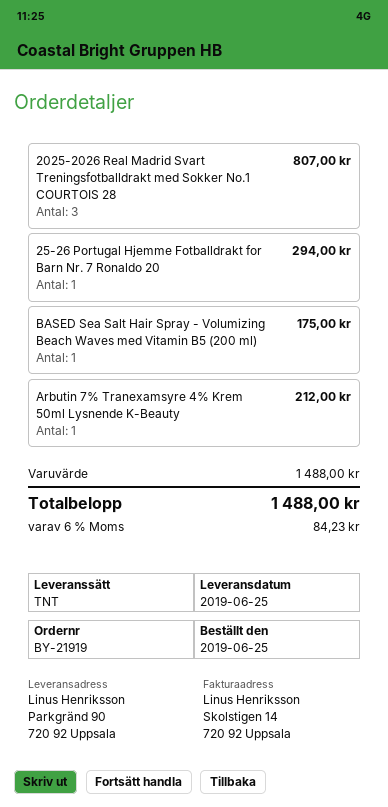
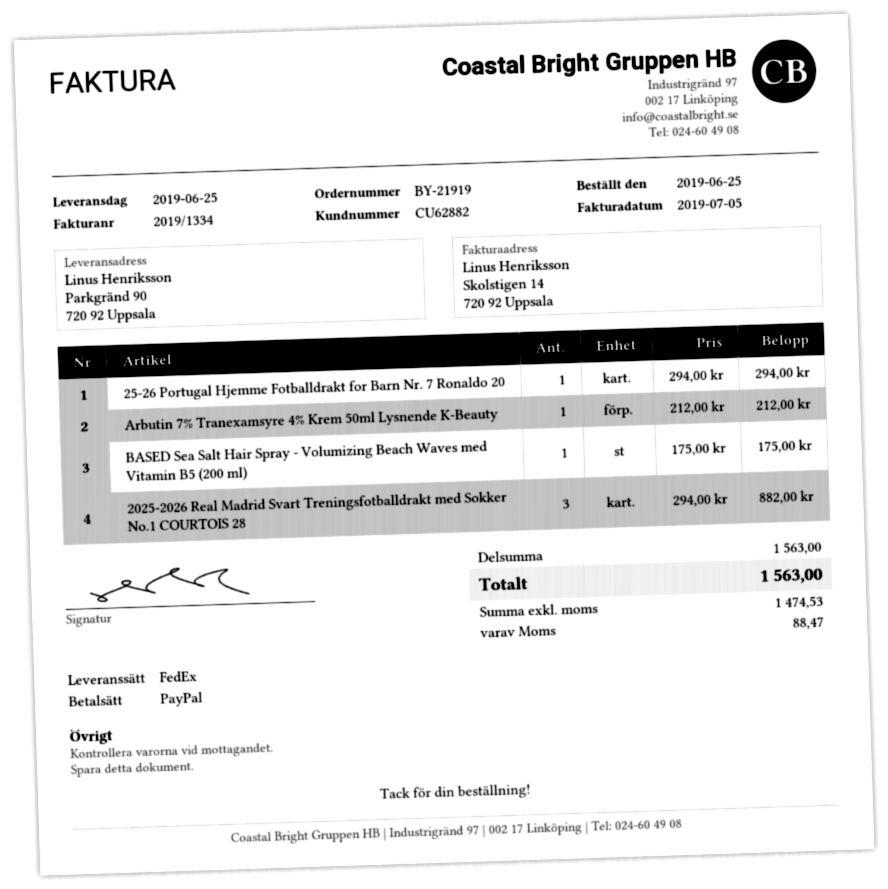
shipping method: TNT -> FedEx
2025-2026 Real Madrid Svart Treningsfotballdrakt med Sokker No.1 COURTOIS 28: 3 for 807.00 -> 3 for 882.00
subtotal: 1488.00 -> 1563.00
tax: 84.23 -> 88.47
total: 1488.00 -> 1563.00

